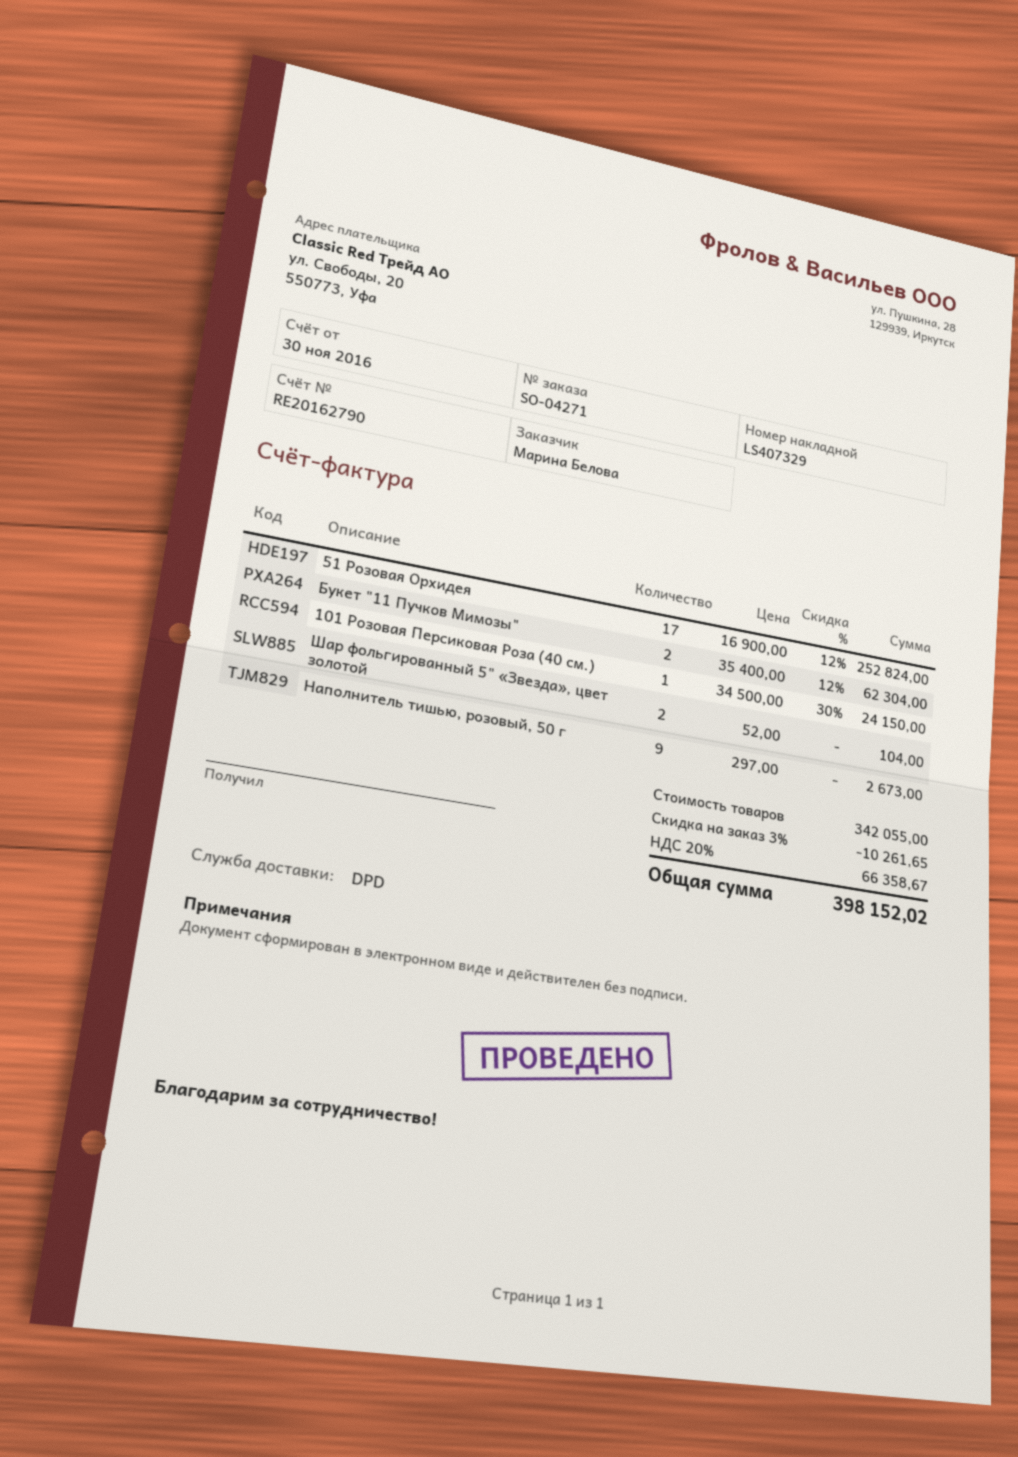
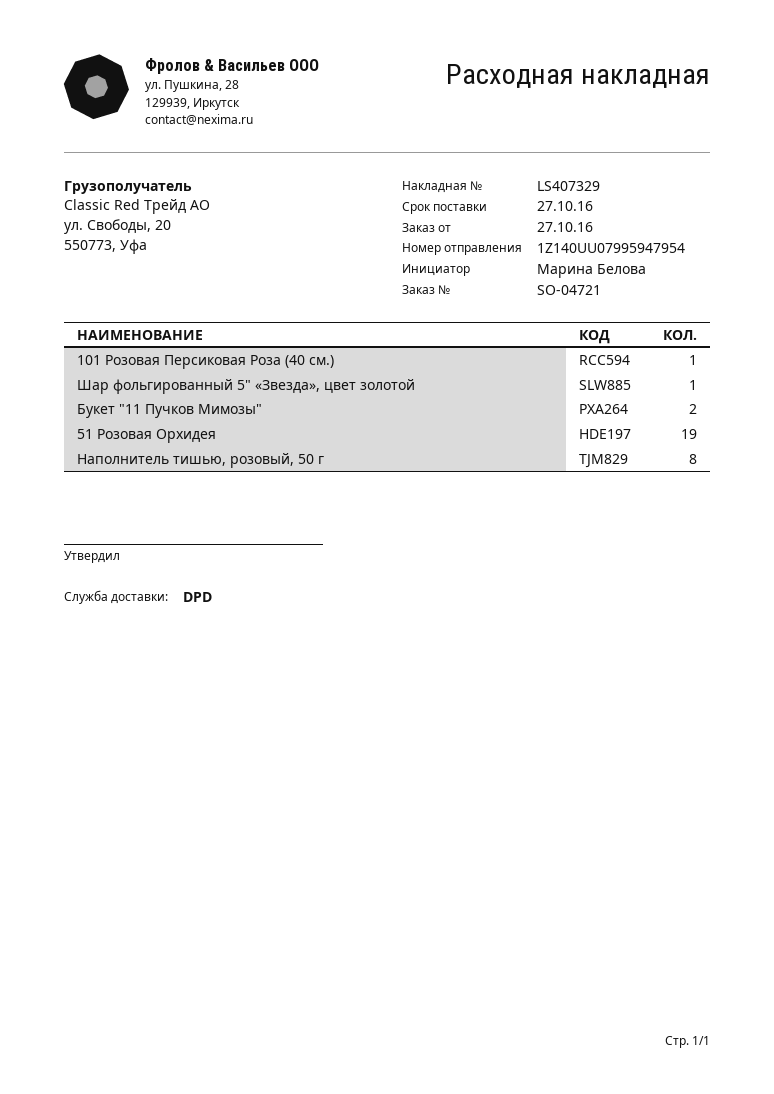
order number: SO-04271 -> SO-04721
51 Розовая Орхидея: 17 -> 19
Шар фольгированный 5" «Звезда», цвет золотой: 2 -> 1
Наполнитель тишью, розовый, 50 г: 9 -> 8

